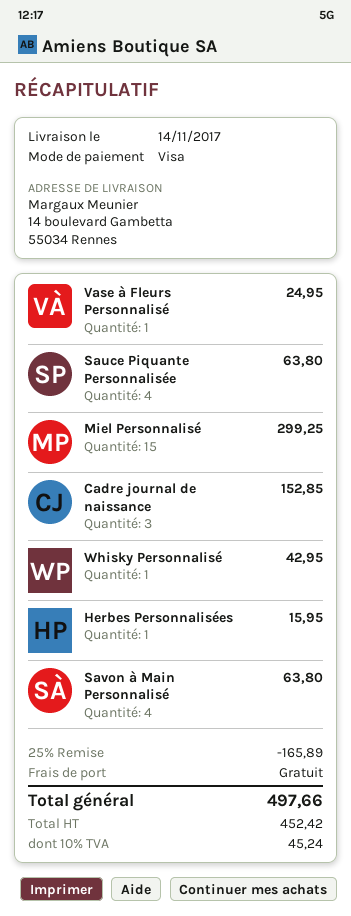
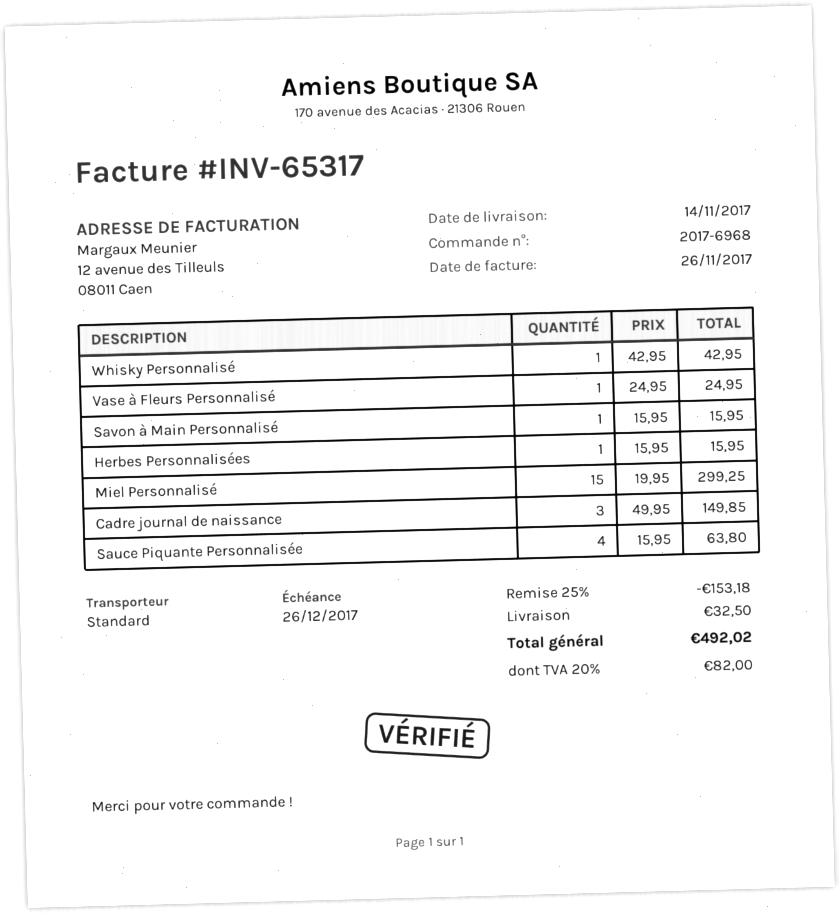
Cadre journal de naissance: 3 for 152.85 -> 3 for 149.85
Savon à Main Personnalisé: 4 for 63.80 -> 1 for 15.95
discount: 25% = 165.89 -> 25% = 153.18
shipping: 0.00 -> 32.50
tax: 10% = 45.24 -> 20% = 82.00
total: 497.66 -> 492.02

